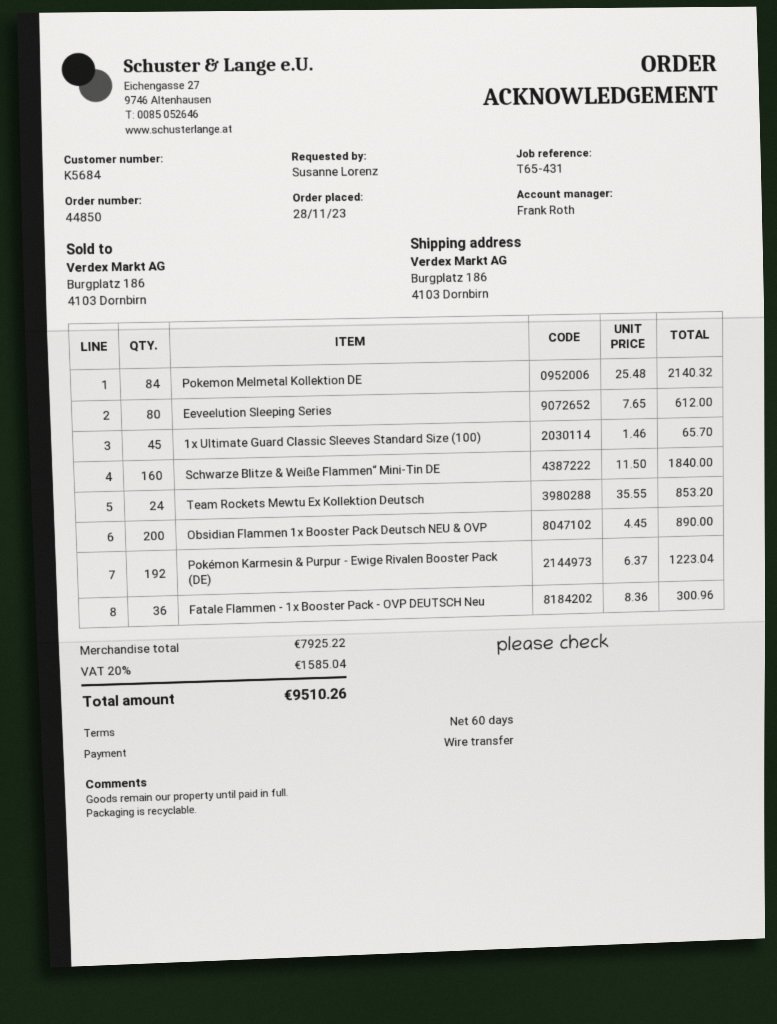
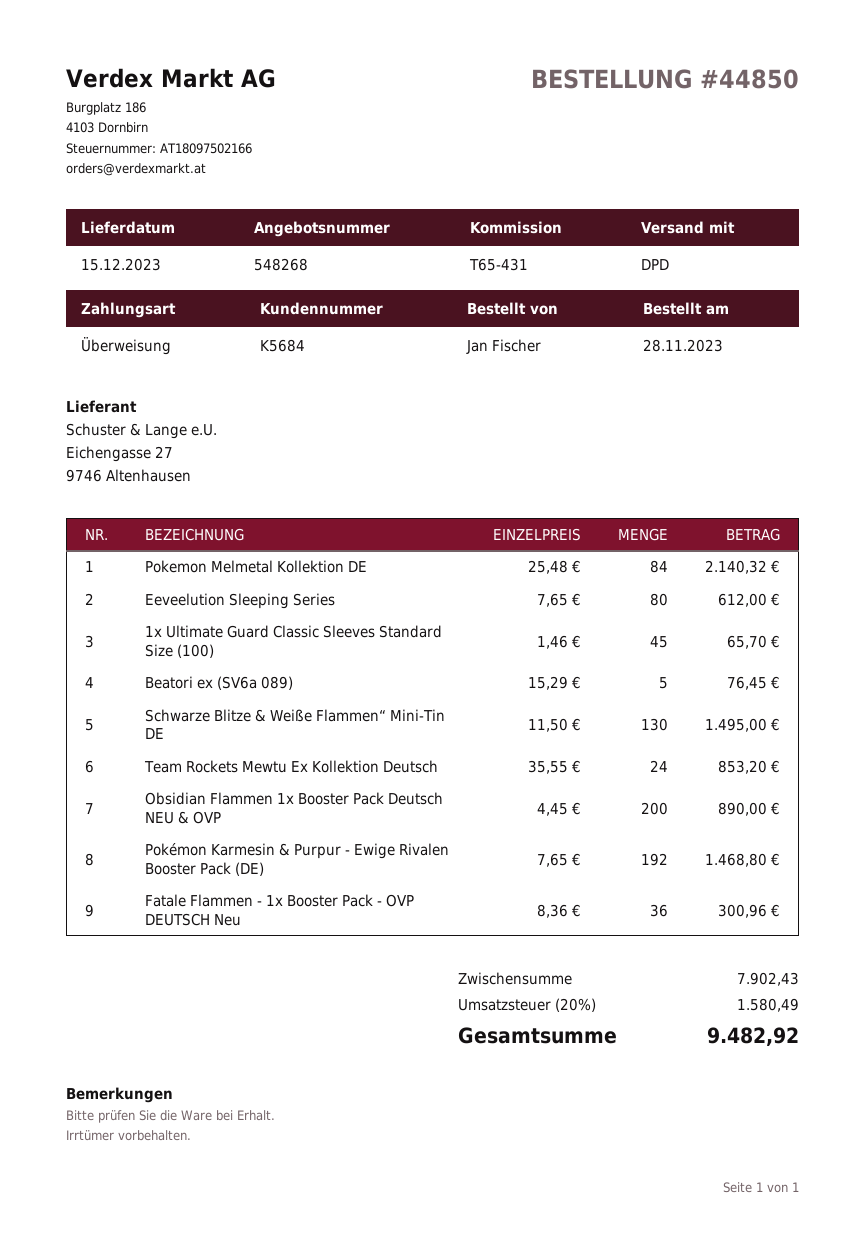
ordered by: Susanne Lorenz -> Jan Fischer
Schwarze Blitze & Weiße Flammen“ Mini-Tin DE: 160 x 11.50 = 1840.00 -> 130 x 11.50 = 1495.00
Pokémon Karmesin & Purpur - Ewige Rivalen Booster Pack (DE): 192 x 6.37 = 1223.04 -> 192 x 7.65 = 1468.80
Beatori ex (SV6a 089): none -> 5 x 15.29 = 76.45
subtotal: 7925.22 -> 7902.43
tax: 20% = 1585.04 -> 20% = 1580.49
total: 9510.26 -> 9482.92

